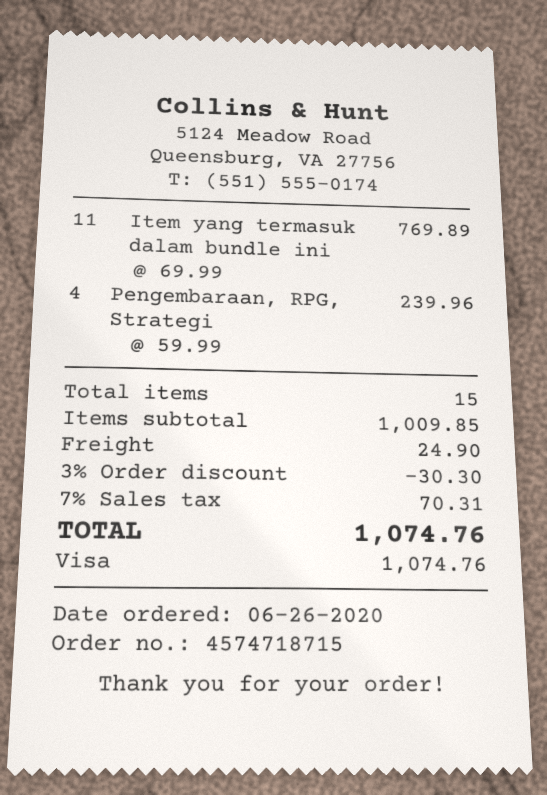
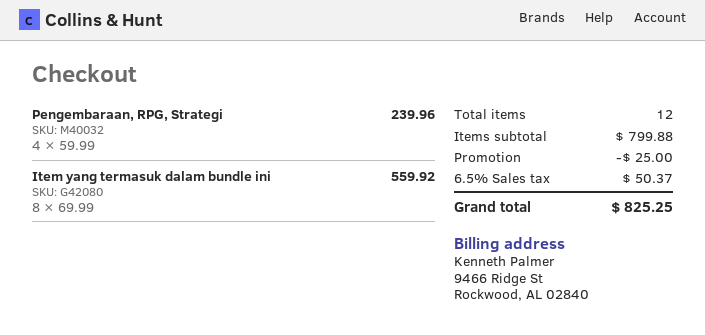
Item yang termasuk dalam bundle ini: 11 x 69.99 = 769.89 -> 8 x 69.99 = 559.92
total quantity: 15 -> 12
subtotal: 1009.85 -> 799.88
discount: 30.30 -> 25.00
shipping: 24.90 -> none
tax: 7% = 70.31 -> 6.5% = 50.37
total: 1074.76 -> 825.25

